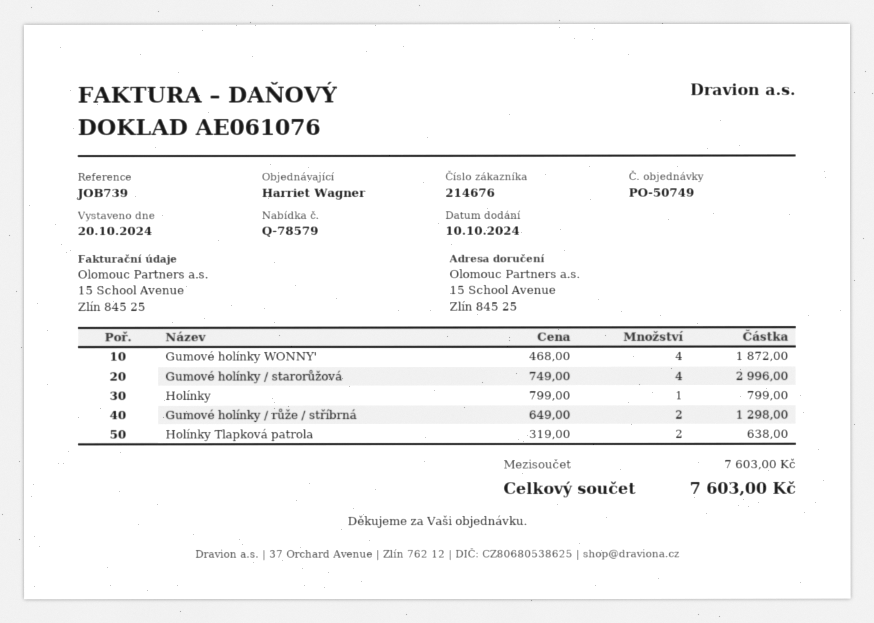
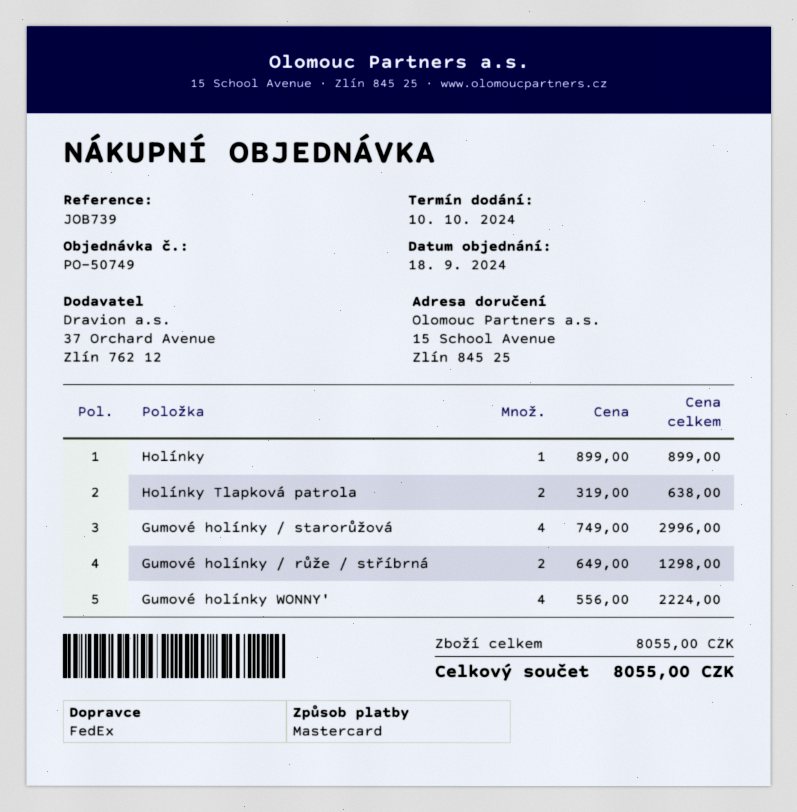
Gumové holínky WONNY': 4 x 468.00 = 1872.00 -> 4 x 556.00 = 2224.00
Holínky: 1 x 799.00 = 799.00 -> 1 x 899.00 = 899.00
subtotal: 7603.00 -> 8055.00
total: 7603.00 -> 8055.00

